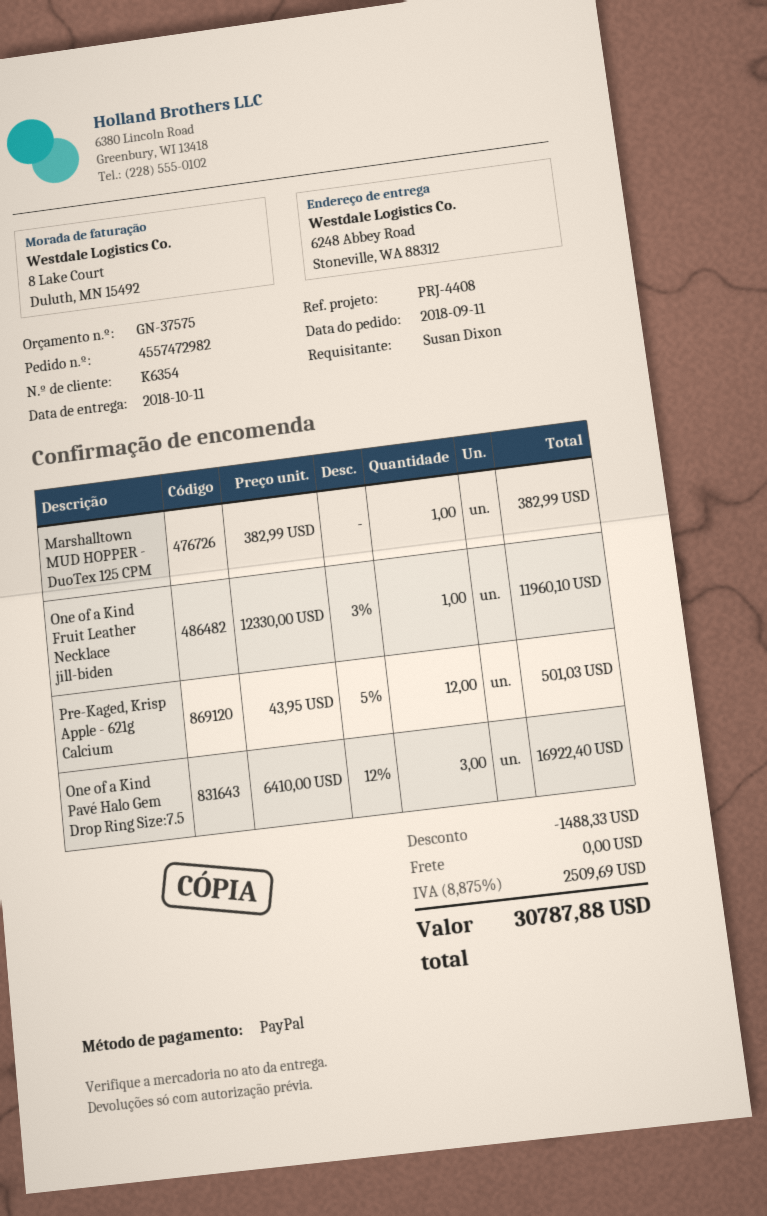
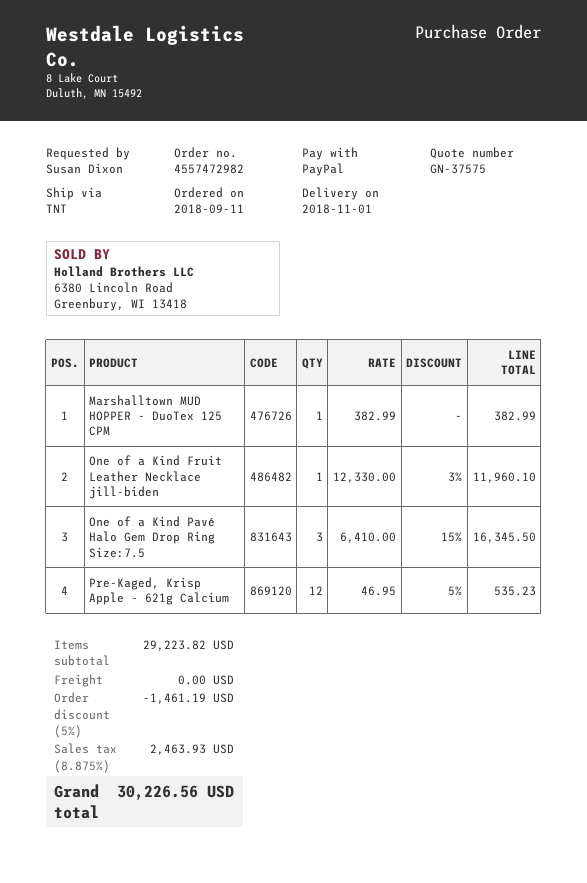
delivery date: 2018-10-11 -> 2018-11-01
Pre-Kaged, Krisp Apple - 621g Calcium: 12 x 43.95 - 5% = 501.03 -> 12 x 46.95 - 5% = 535.23
One of a Kind Pavé Halo Gem Drop Ring Size:7.5: 3 x 6410.00 - 12% = 16922.40 -> 3 x 6410.00 - 15% = 16345.50
discount: 1488.33 -> 1461.19
tax: 8.875% = 2509.69 -> 8.875% = 2463.93
total: 30787.88 -> 30226.56

